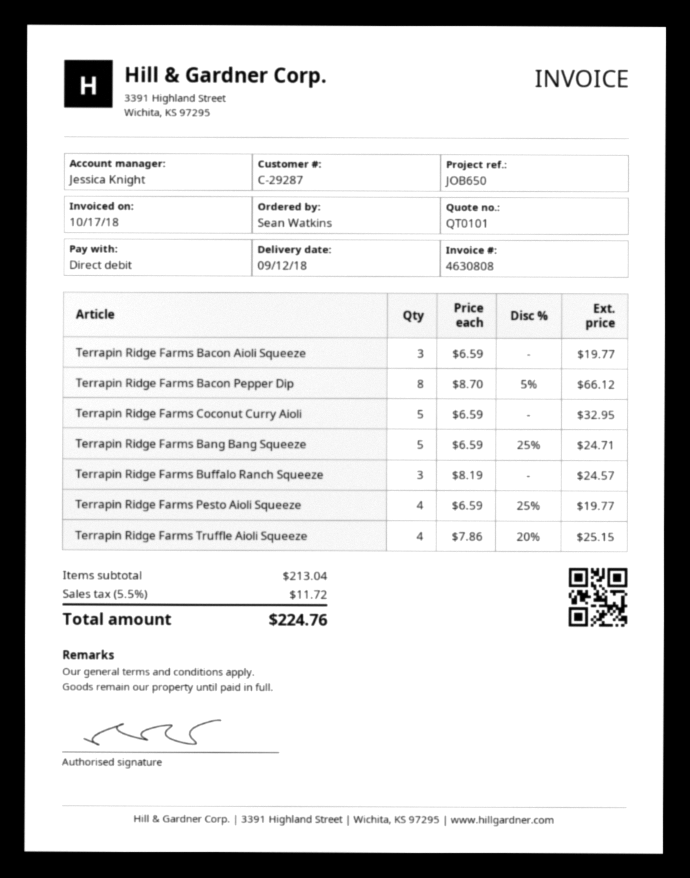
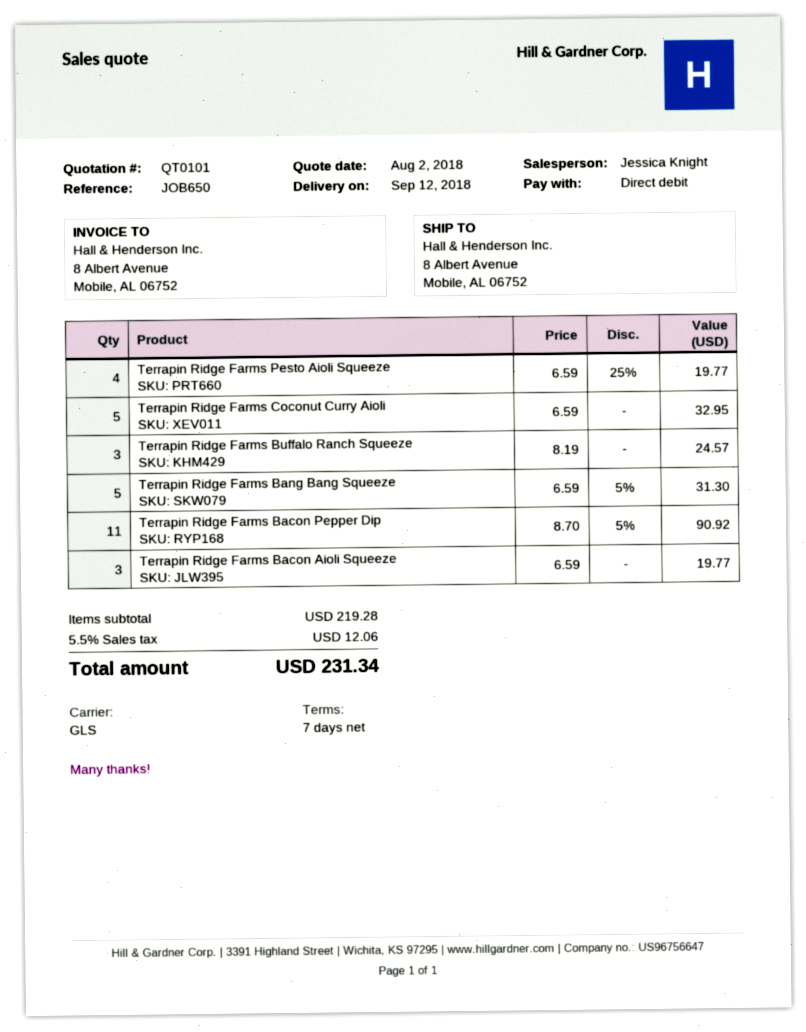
Terrapin Ridge Farms Bacon Pepper Dip: 8 x 8.70 - 5% = 66.12 -> 11 x 8.70 - 5% = 90.92
Terrapin Ridge Farms Bang Bang Squeeze: 5 x 6.59 - 25% = 24.71 -> 5 x 6.59 - 5% = 31.30
Terrapin Ridge Farms Truffle Aioli Squeeze: 4 x 7.86 - 20% = 25.15 -> none
subtotal: 213.04 -> 219.28
tax: 5.5% = 11.72 -> 5.5% = 12.06
total: 224.76 -> 231.34

